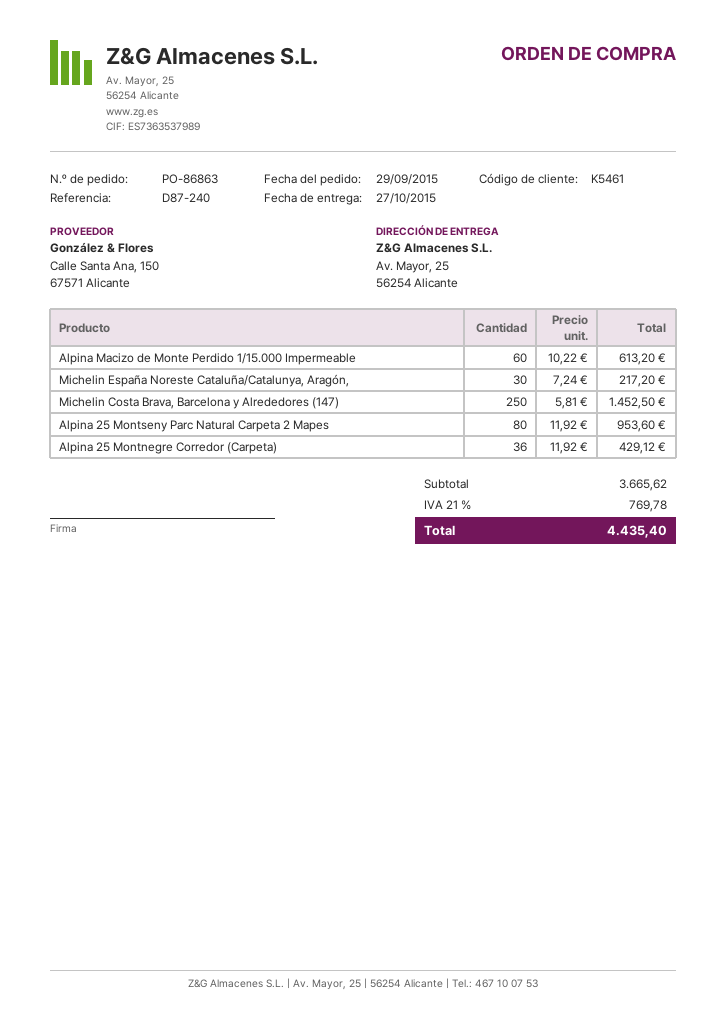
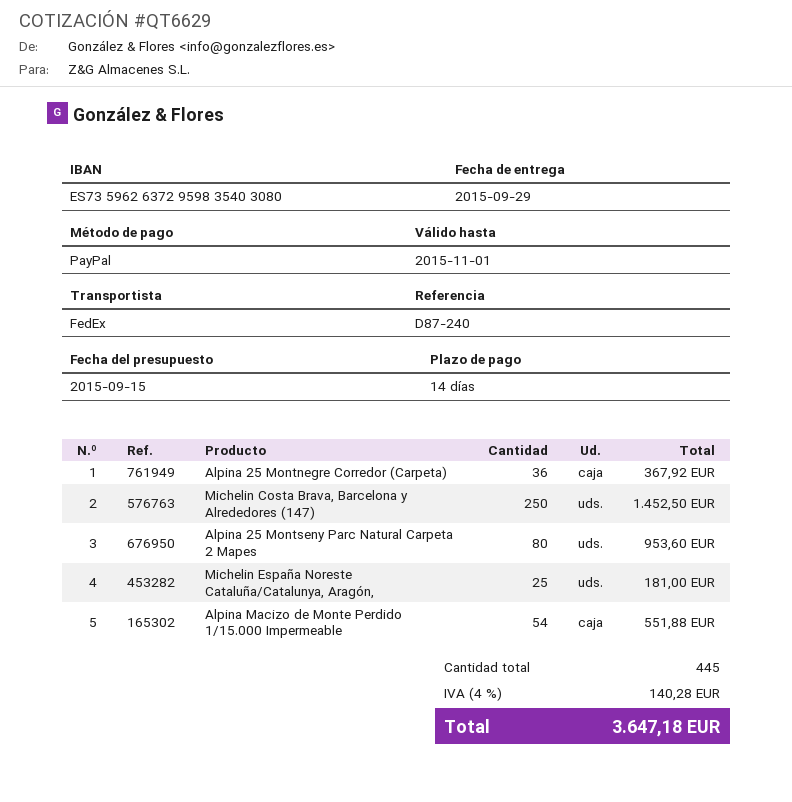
delivery date: 2015-10-27 -> 2015-09-29
Alpina Macizo de Monte Perdido 1/15.000 Impermeable: 60 for 613.20 -> 54 for 551.88
Michelin España Noreste Cataluña/Catalunya, Aragón,: 30 for 217.20 -> 25 for 181.00
Alpina 25 Montnegre Corredor (Carpeta): 36 for 429.12 -> 36 for 367.92
tax: 21% = 769.78 -> 4% = 140.28
total: 4435.40 -> 3647.18

